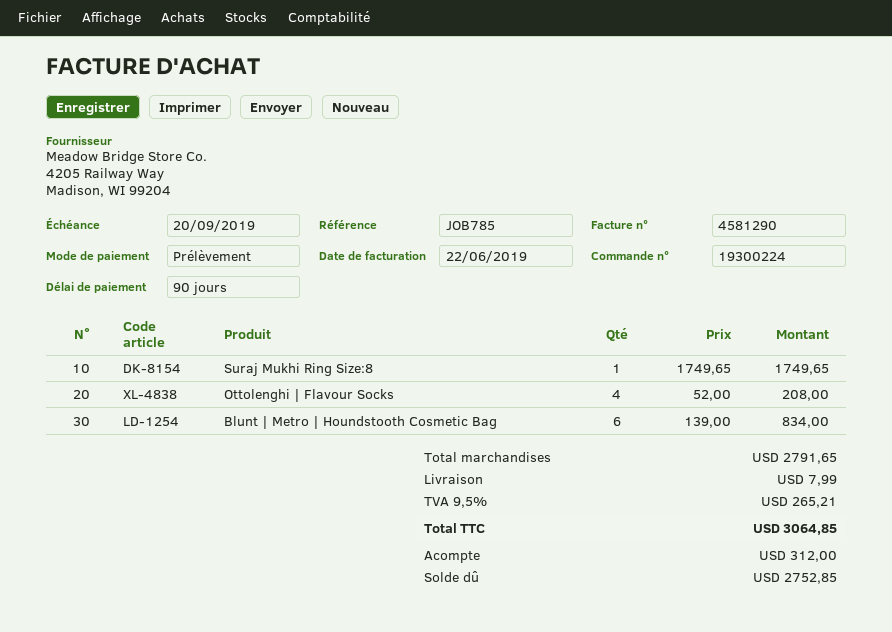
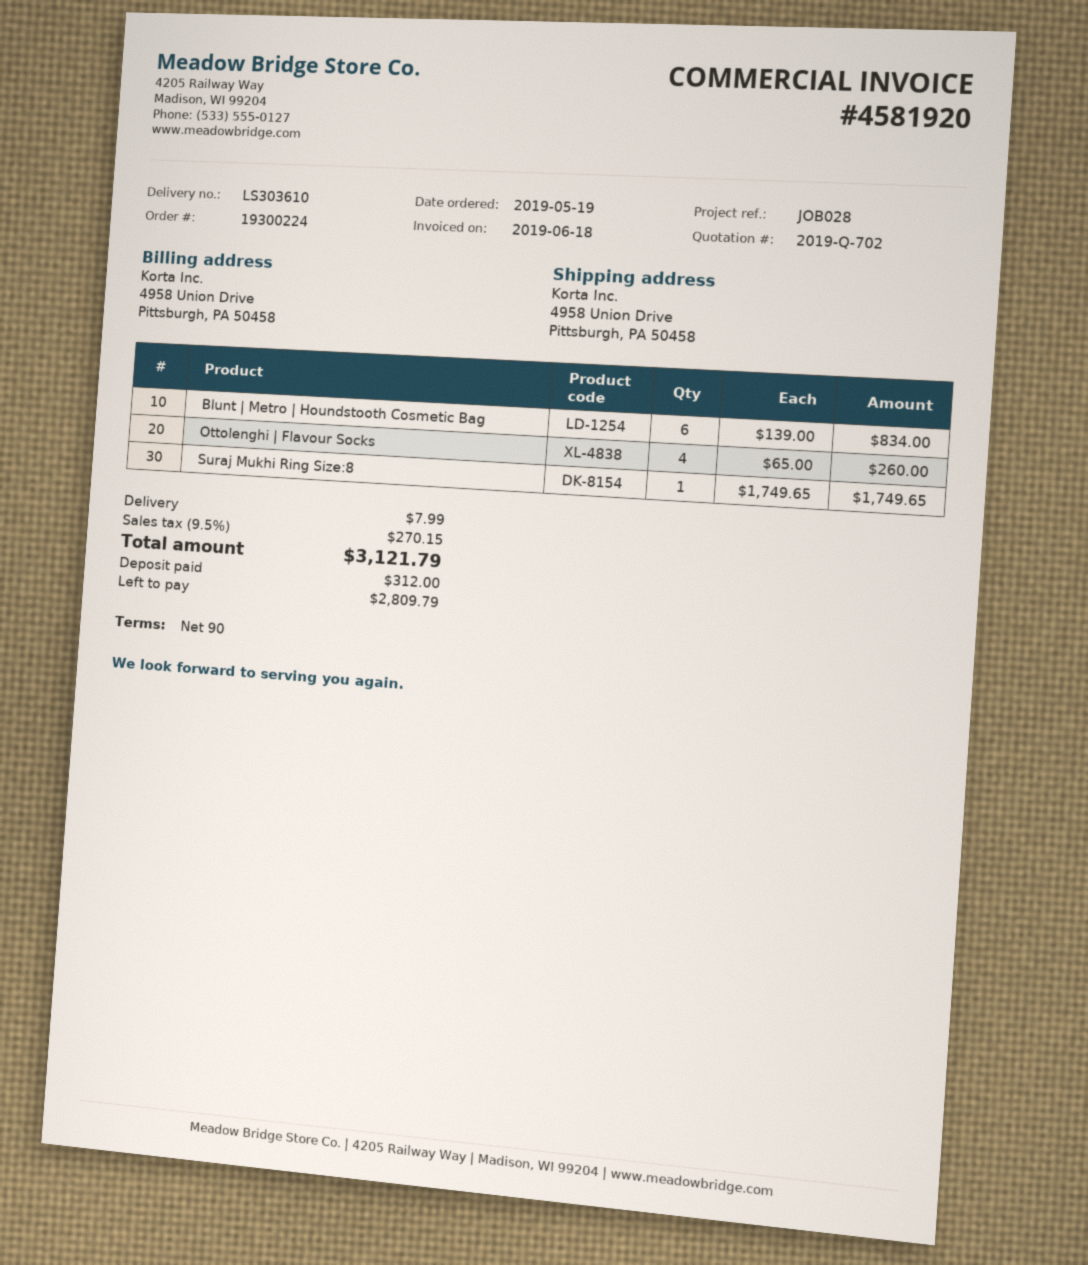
invoice number: 4581290 -> 4581920
invoice date: 2019-06-22 -> 2019-06-18
reference: JOB785 -> JOB028
Ottolenghi | Flavour Socks: 4 x 52.00 = 208.00 -> 4 x 65.00 = 260.00
tax: 9.5% = 265.21 -> 9.5% = 270.15
total: 3064.85 -> 3121.79
balance: 2752.85 -> 2809.79

